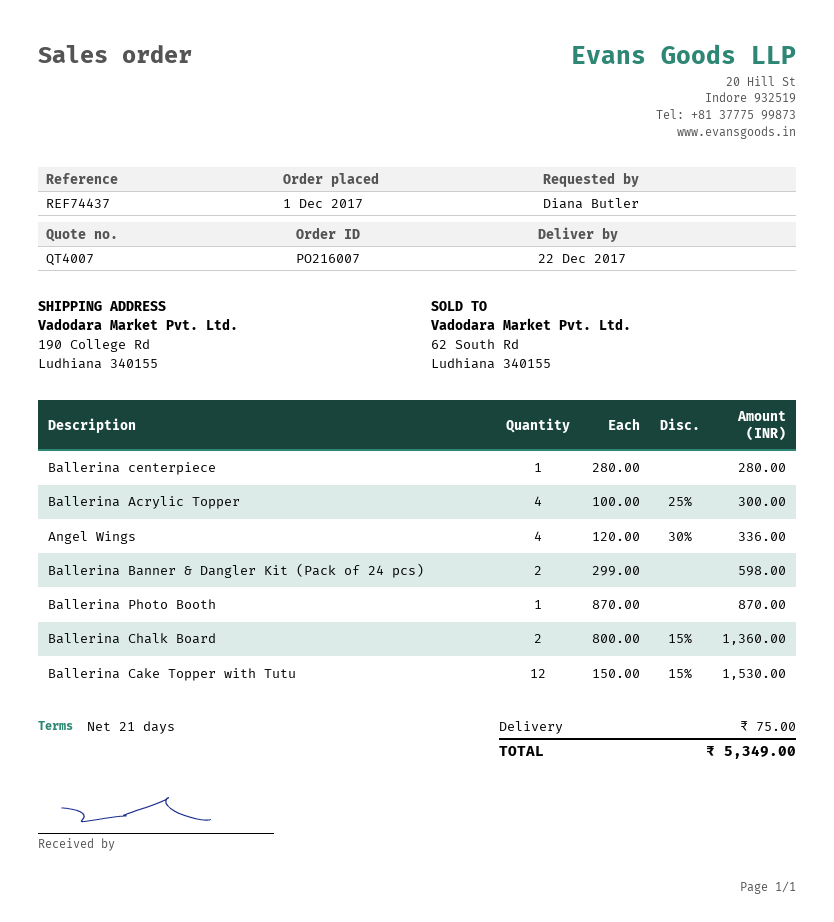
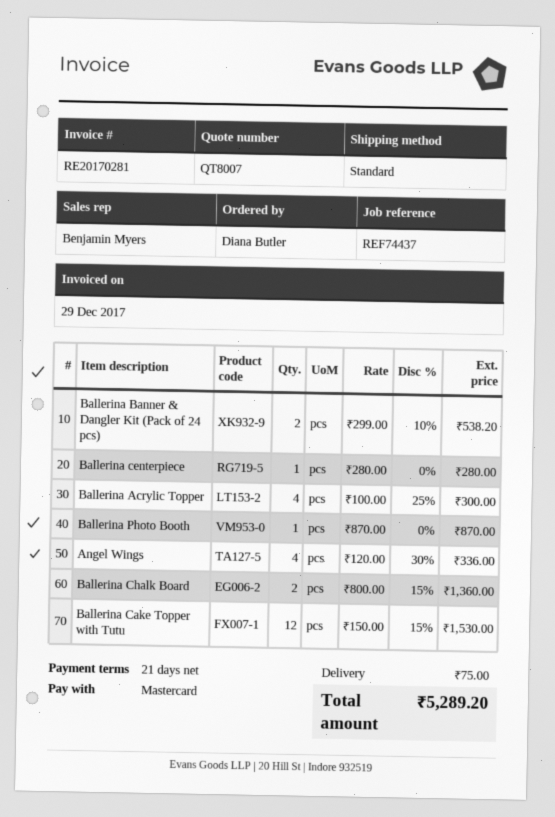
quote number: QT4007 -> QT8007
Ballerina Banner & Dangler Kit (Pack of 24 pcs): 2 x 299.00 = 598.00 -> 2 x 299.00 - 10% = 538.20
total: 5349.00 -> 5289.20

